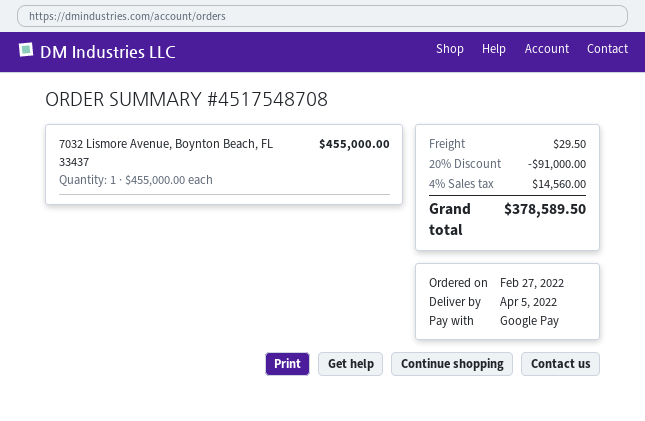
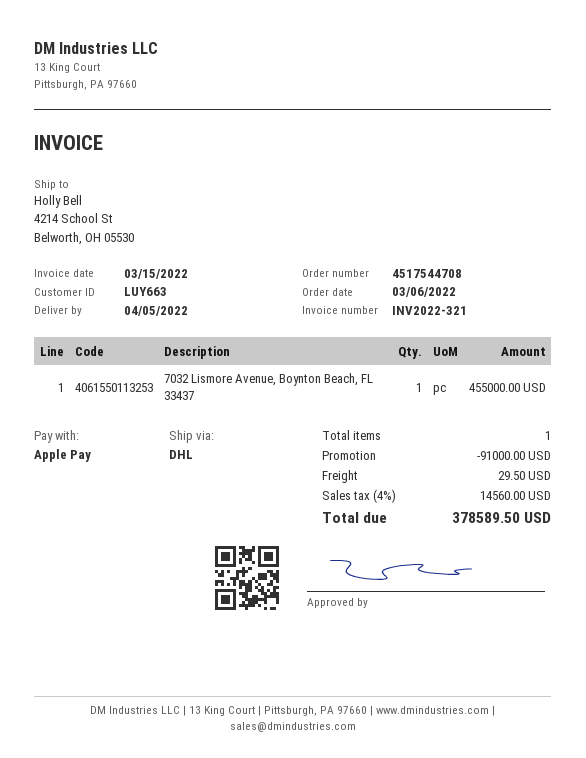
order number: 4517548708 -> 4517544708
order date: 2022-02-27 -> 2022-03-06
payment method: Google Pay -> Apple Pay

